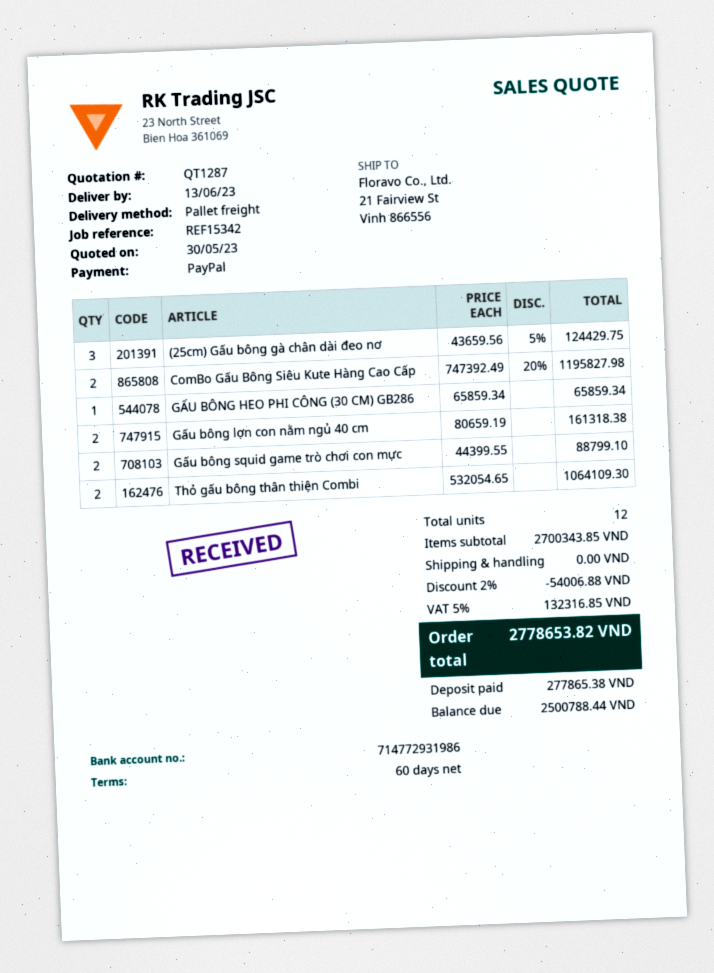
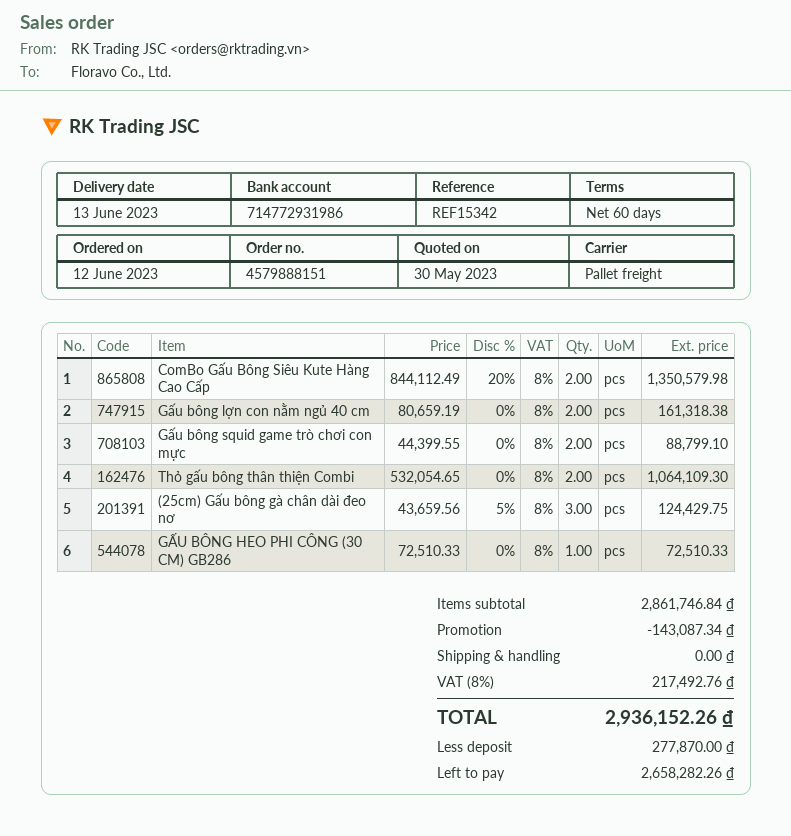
ComBo Gấu Bông Siêu Kute Hàng Cao Cấp: 2 x 747392.49 - 20% = 1195827.98 -> 2 x 844112.49 - 20% = 1350579.98
GẤU BÔNG HEO PHI CÔNG (30 CM) GB286: 1 x 65859.34 = 65859.34 -> 1 x 72510.33 = 72510.33
subtotal: 2700343.85 -> 2861746.84
discount: 54006.88 -> 143087.34
tax: 5% = 132316.85 -> 8% = 217492.76
total: 2778653.82 -> 2936152.26
deposit: 277865.38 -> 277870.00
balance: 2500788.44 -> 2658282.26

